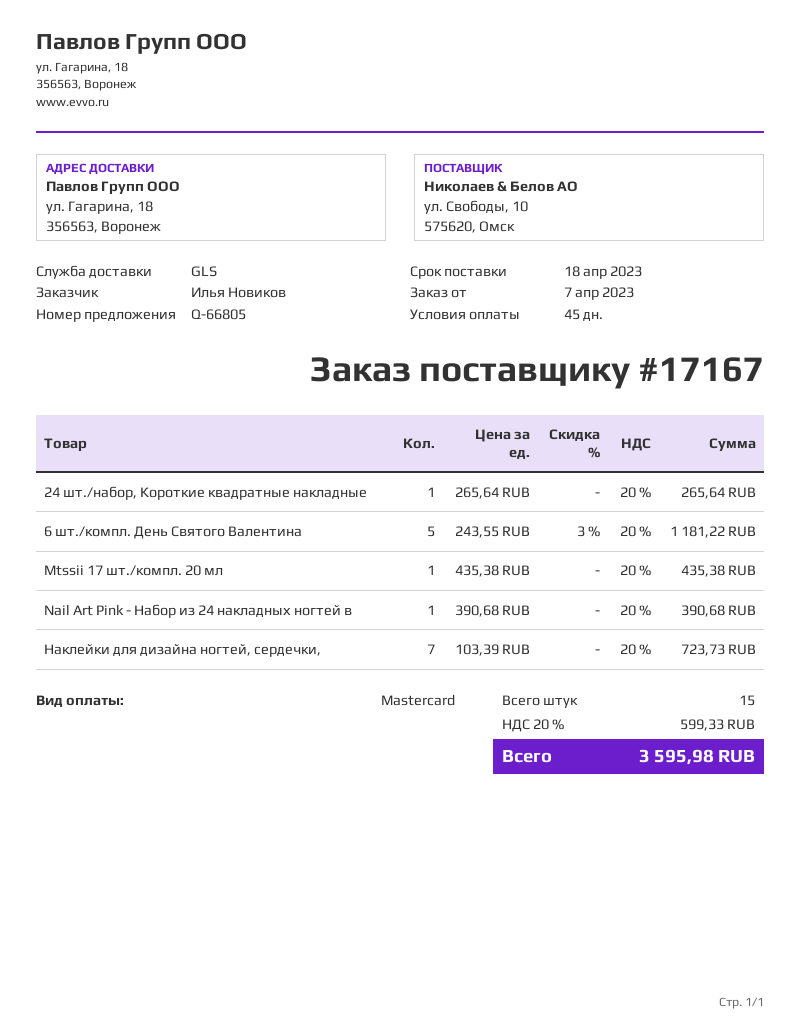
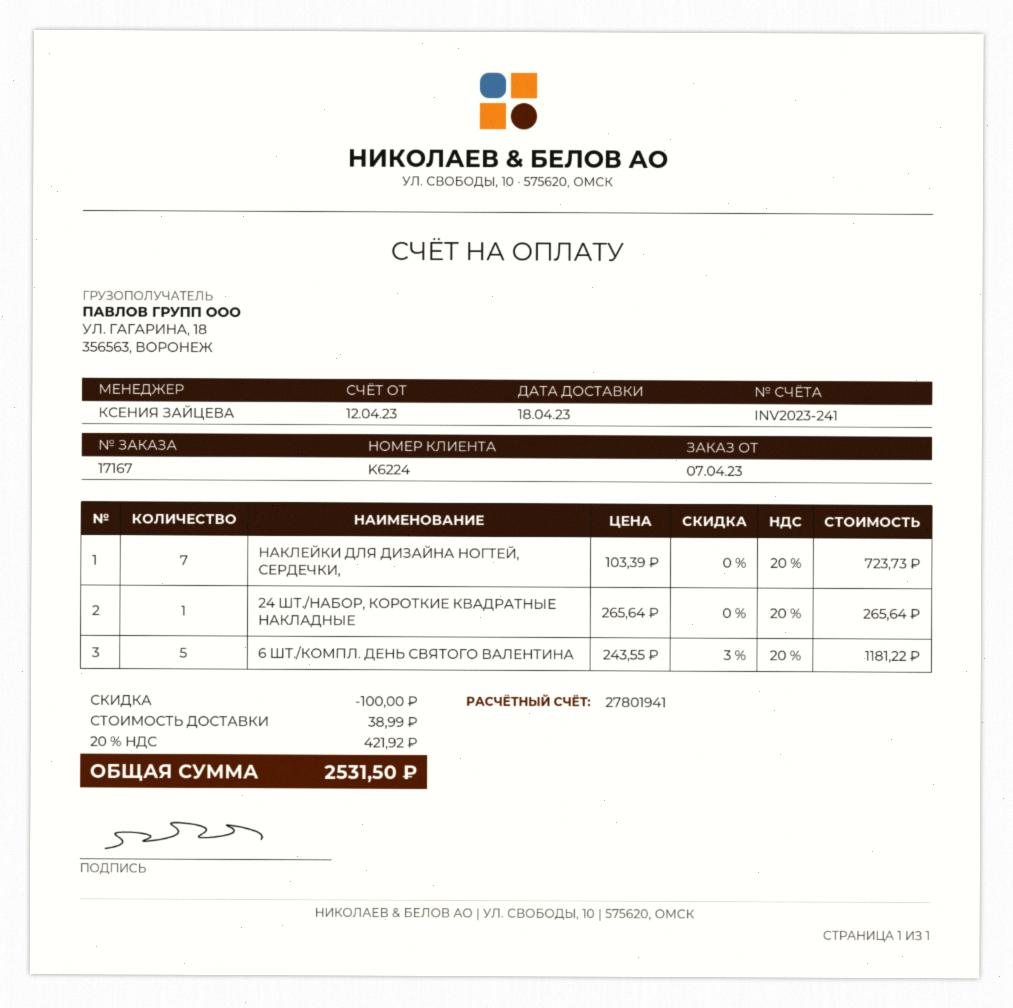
Mtssii 17 шт./компл. 20 мл: 1 x 435.38 = 435.38 -> none
Nail Art Pink - Набор из 24 накладных ногтей в: 1 x 390.68 = 390.68 -> none
discount: none -> 100.00
shipping: none -> 38.99
tax: 20% = 599.33 -> 20% = 421.92
total: 3595.98 -> 2531.50

